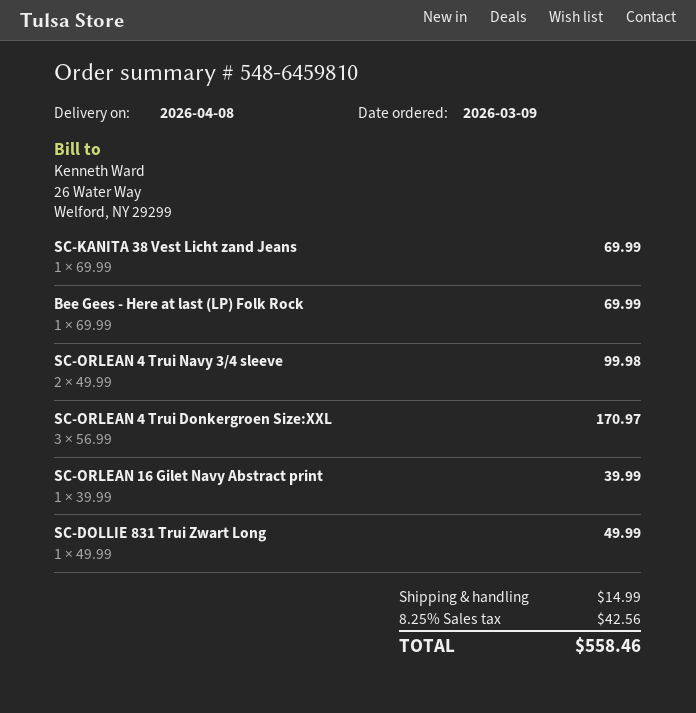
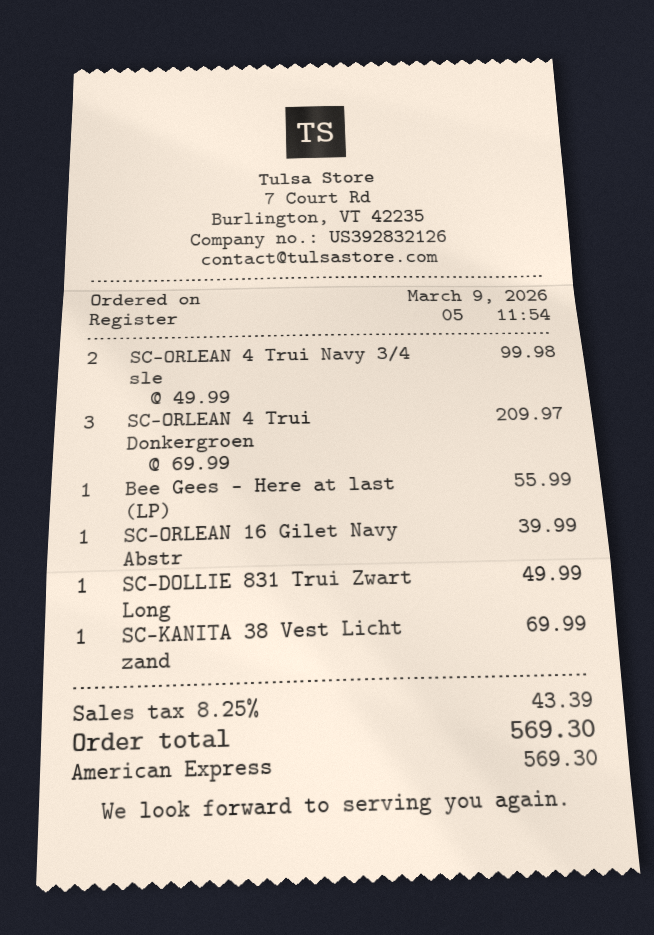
Bee Gees - Here at last (LP) Folk Rock: 1 x 69.99 = 69.99 -> 1 x 55.99 = 55.99
SC-ORLEAN 4 Trui Donkergroen Size:XXL: 3 x 56.99 = 170.97 -> 3 x 69.99 = 209.97
shipping: 14.99 -> none
tax: 8.25% = 42.56 -> 8.25% = 43.39
total: 558.46 -> 569.30

